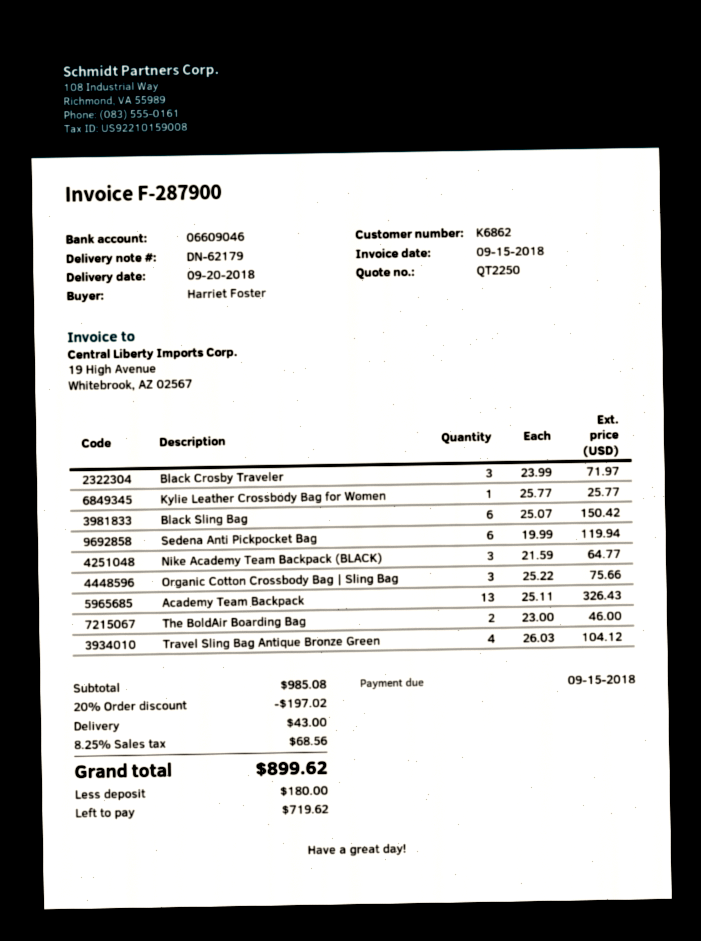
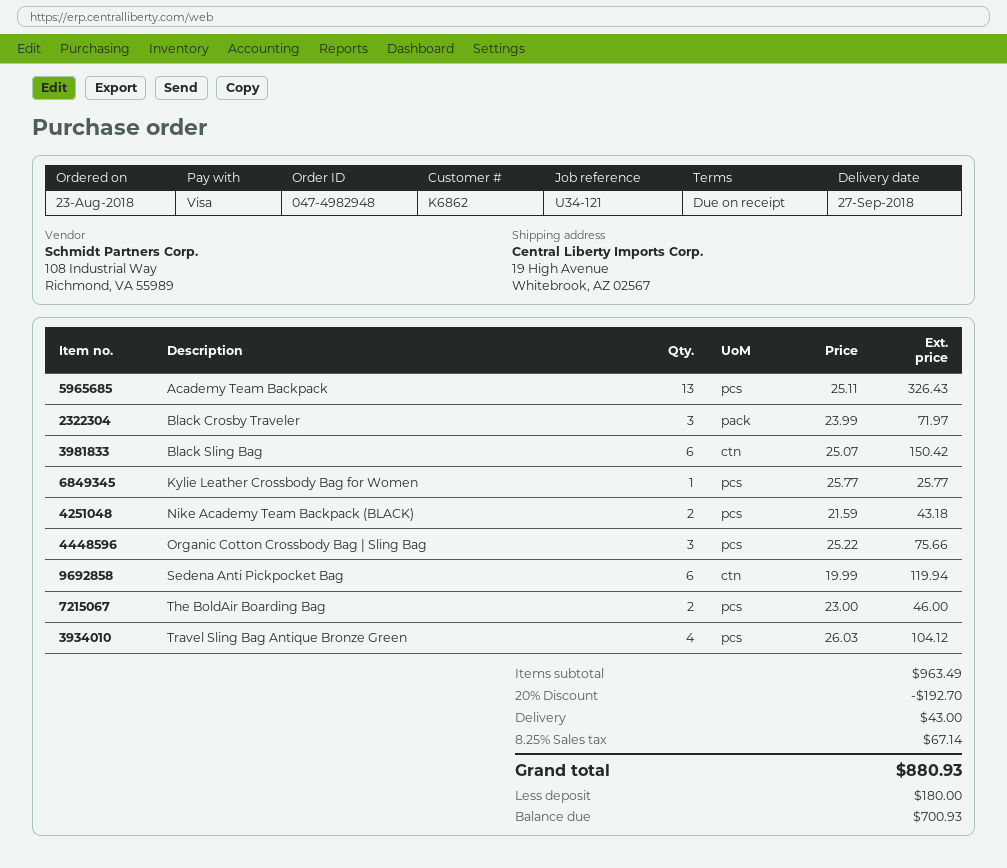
delivery date: 2018-09-20 -> 2018-09-27
Nike Academy Team Backpack (BLACK): 3 x 21.59 = 64.77 -> 2 x 21.59 = 43.18
subtotal: 985.08 -> 963.49
discount: 20% = 197.02 -> 20% = 192.70
tax: 8.25% = 68.56 -> 8.25% = 67.14
total: 899.62 -> 880.93
balance: 719.62 -> 700.93

